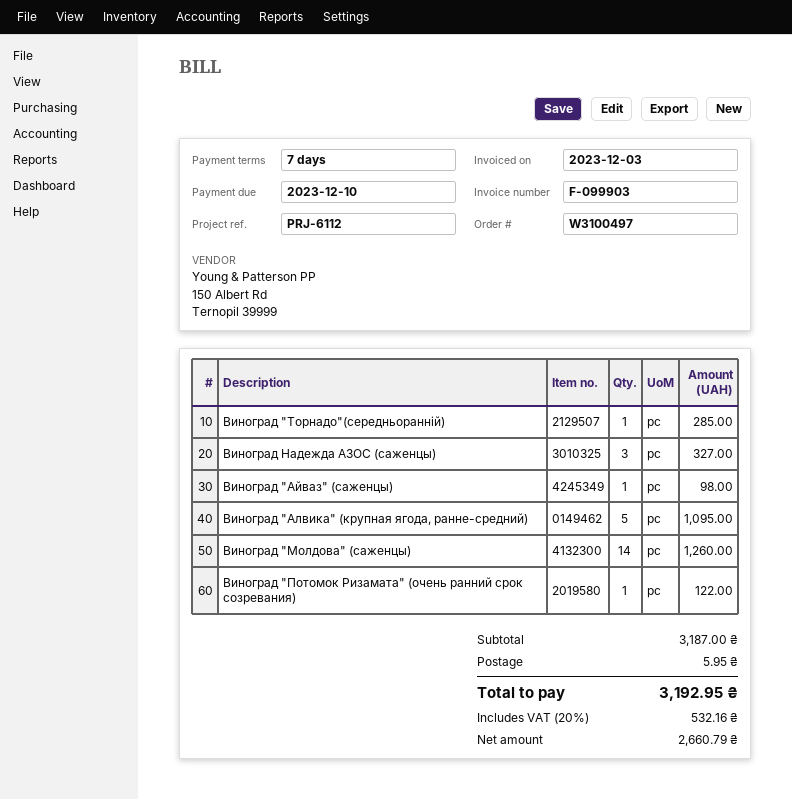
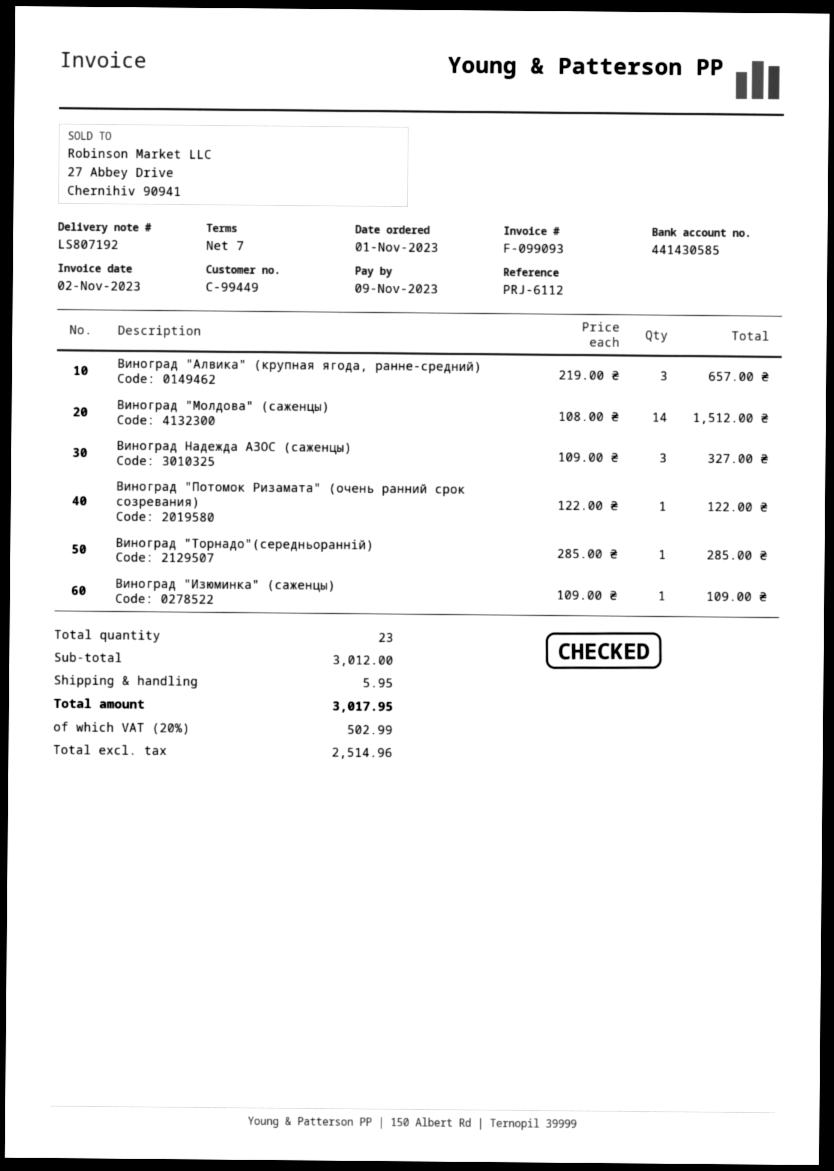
invoice number: F-099903 -> F-099093
invoice date: 2023-12-03 -> 2023-11-02
due date: 2023-12-10 -> 2023-11-09
Виноград "Айваз" (саженцы): 1 for 98.00 -> none
Виноград "Алвика" (крупная ягода, ранне-средний): 5 for 1095.00 -> 3 for 657.00
Виноград "Молдова" (саженцы): 14 for 1260.00 -> 14 for 1512.00
Виноград "Изюминка" (саженцы): none -> 1 for 109.00
subtotal: 3187.00 -> 3012.00
net: 2660.79 -> 2514.96
tax: 20% = 532.16 -> 20% = 502.99
total: 3192.95 -> 3017.95

